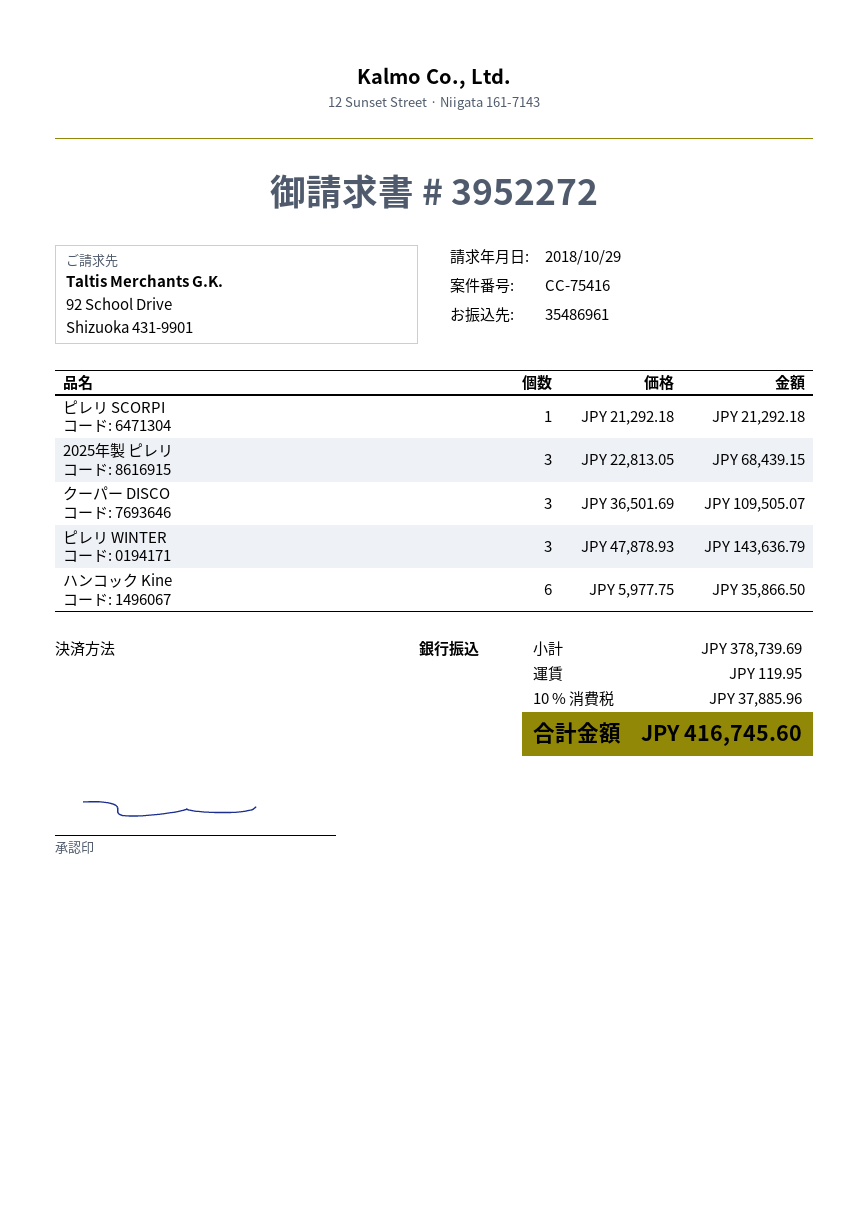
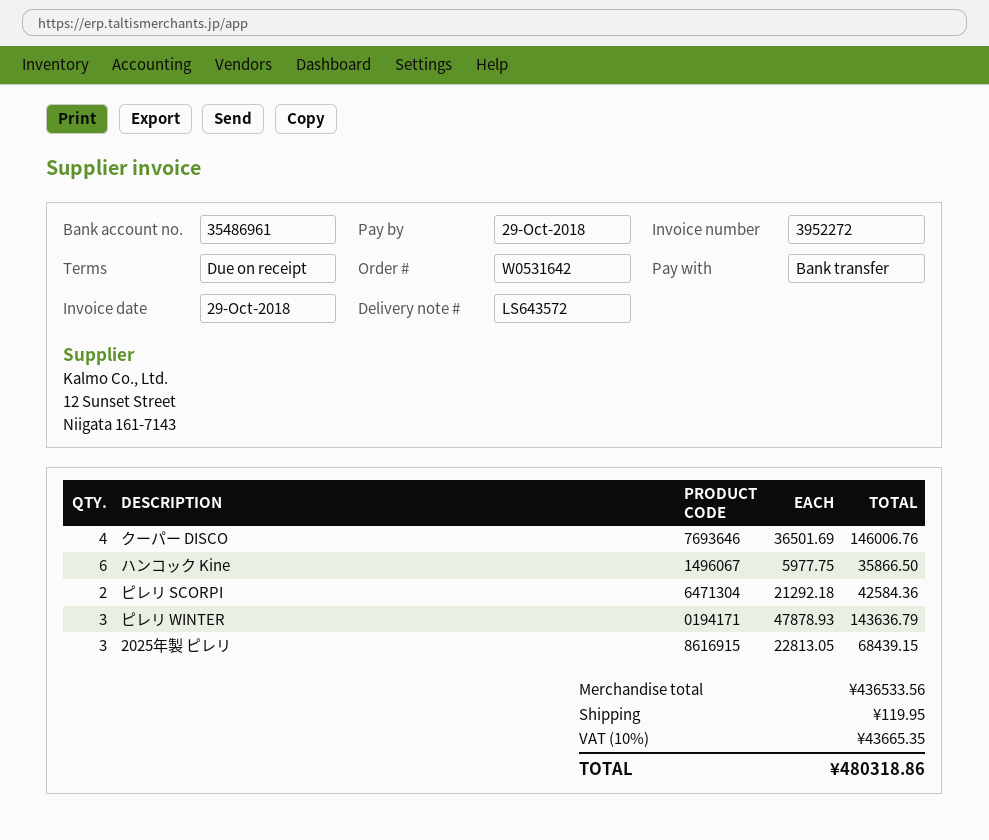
ピレリ SCORPI: 1 x 21292.18 = 21292.18 -> 2 x 21292.18 = 42584.36
クーパー DISCO: 3 x 36501.69 = 109505.07 -> 4 x 36501.69 = 146006.76
subtotal: 378739.69 -> 436533.56
tax: 10% = 37885.96 -> 10% = 43665.35
total: 416745.60 -> 480318.86

